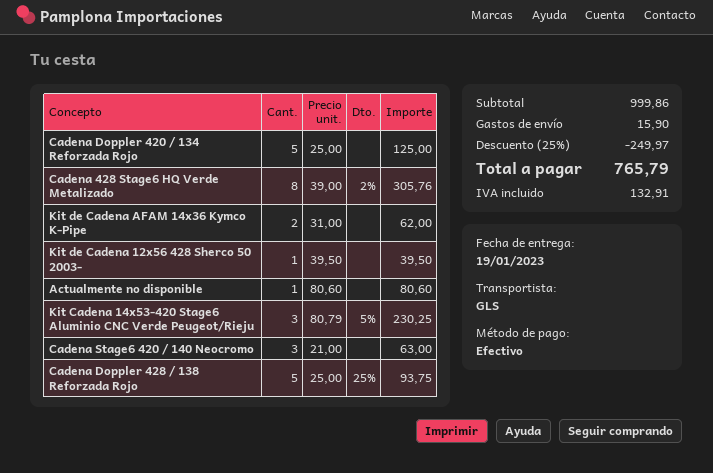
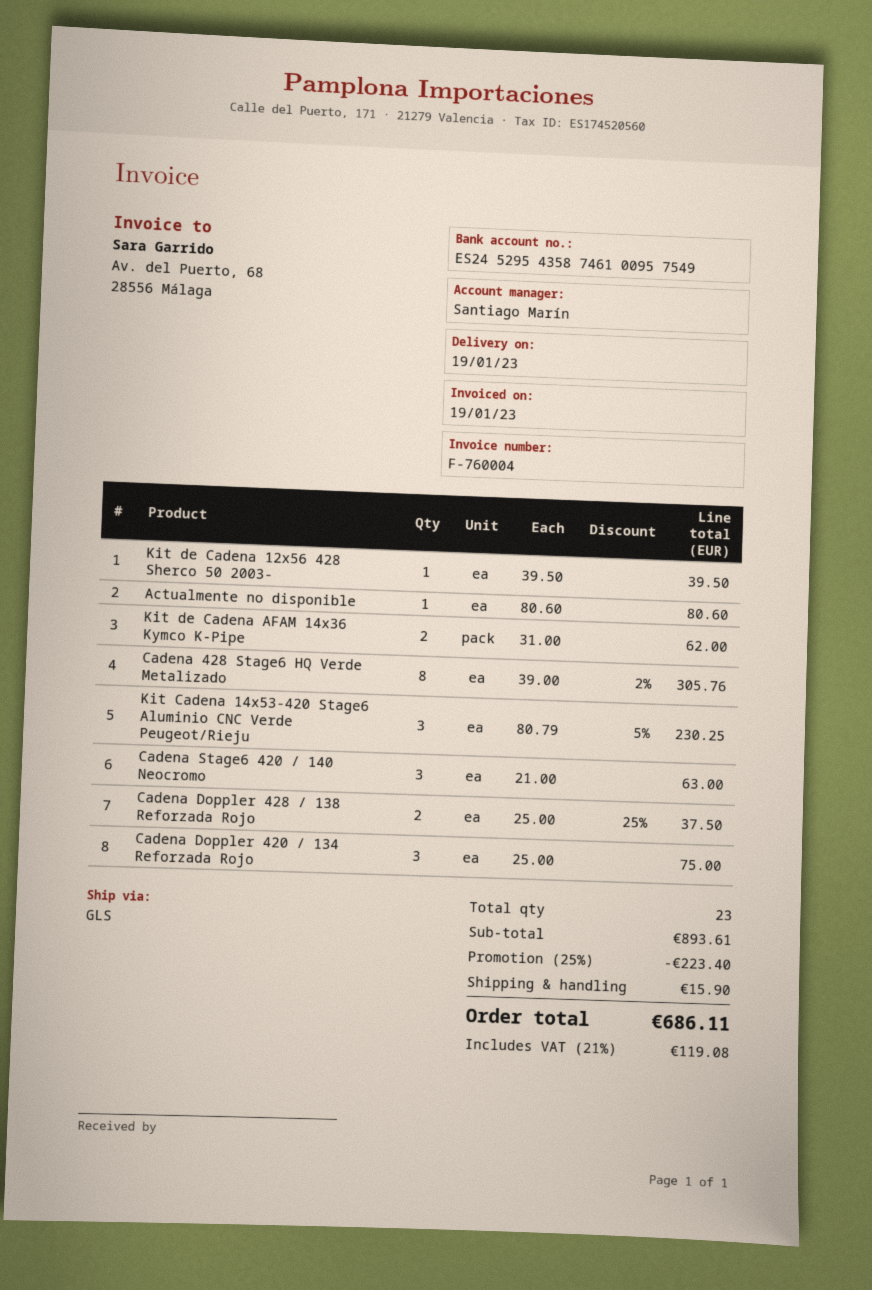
Cadena Doppler 420 / 134 Reforzada Rojo: 5 x 25.00 = 125.00 -> 3 x 25.00 = 75.00
Cadena Doppler 428 / 138 Reforzada Rojo: 5 x 25.00 - 25% = 93.75 -> 2 x 25.00 - 25% = 37.50
subtotal: 999.86 -> 893.61
discount: 25% = 249.97 -> 25% = 223.40
tax: 132.91 -> 119.08
total: 765.79 -> 686.11

